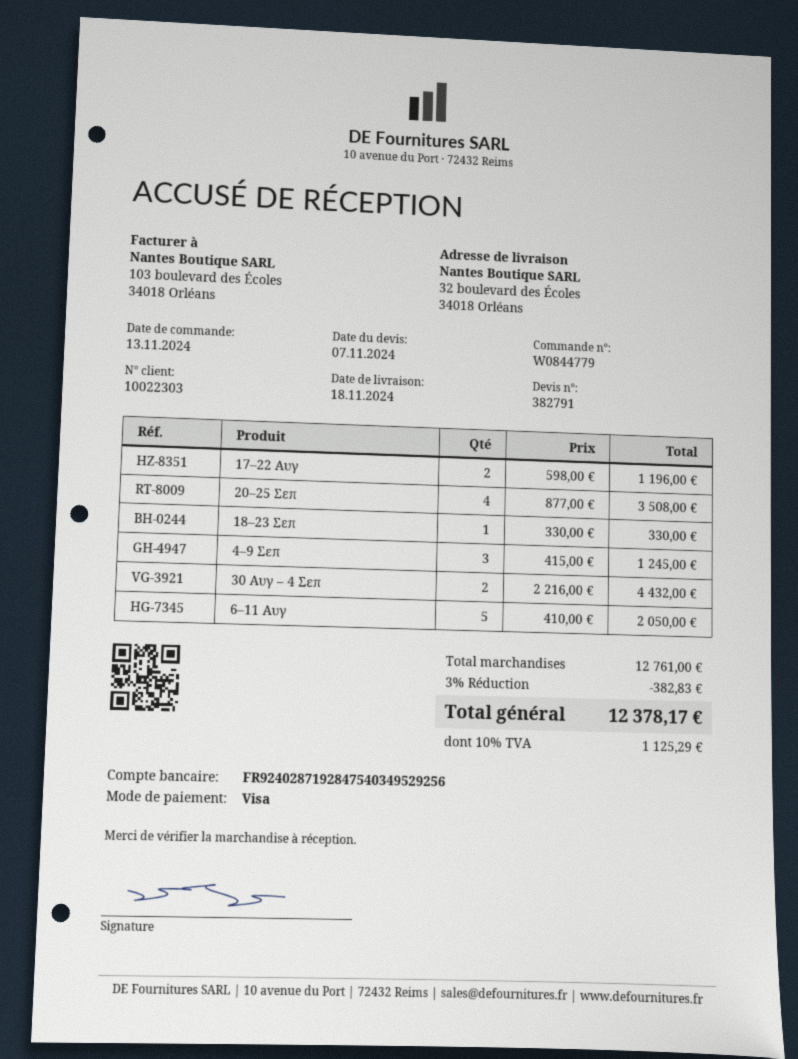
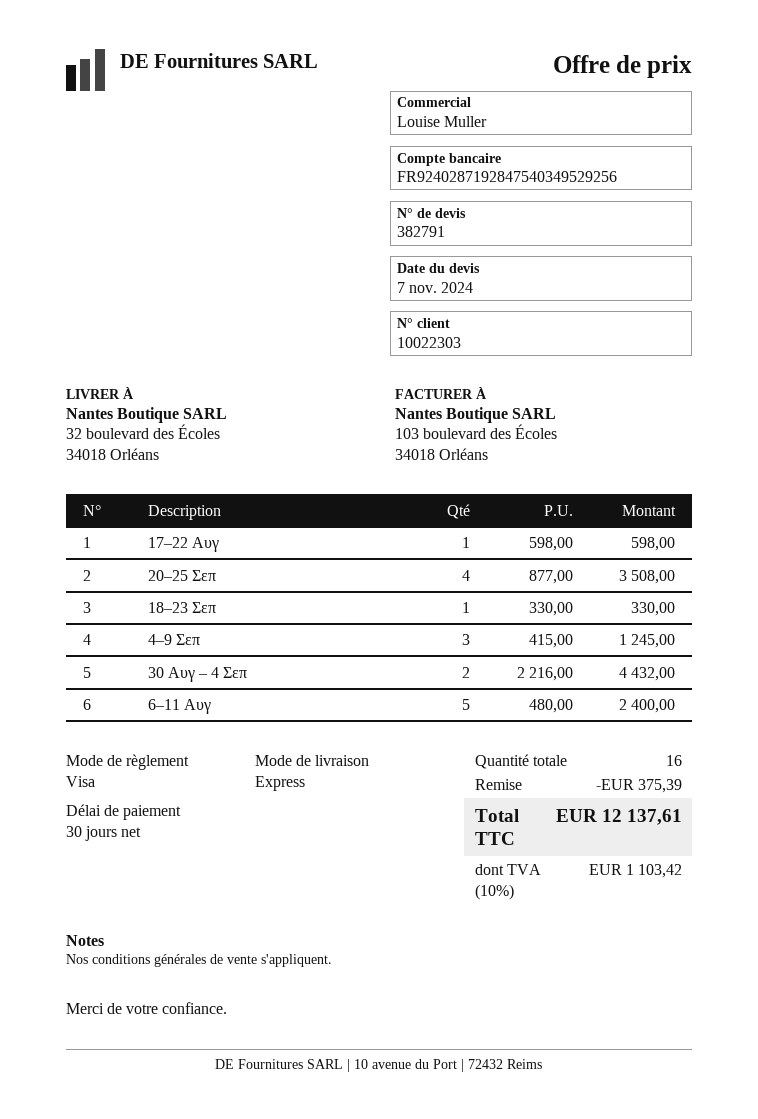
17–22 Αυγ: 2 x 598.00 = 1196.00 -> 1 x 598.00 = 598.00
6–11 Αυγ: 5 x 410.00 = 2050.00 -> 5 x 480.00 = 2400.00
discount: 382.83 -> 375.39
tax: 10% = 1125.29 -> 10% = 1103.42
total: 12378.17 -> 12137.61

